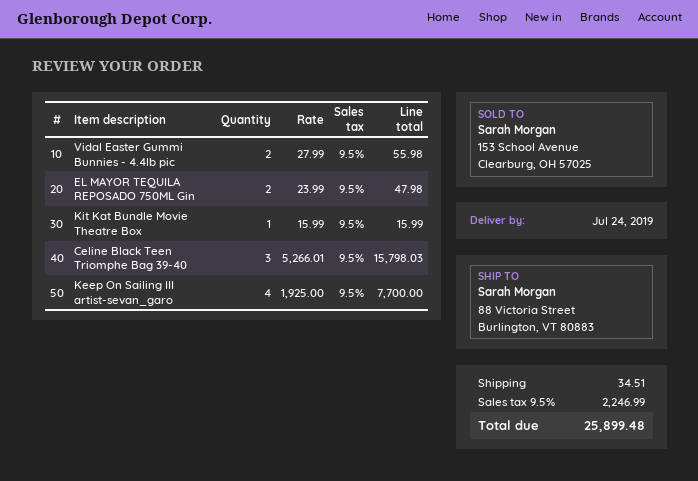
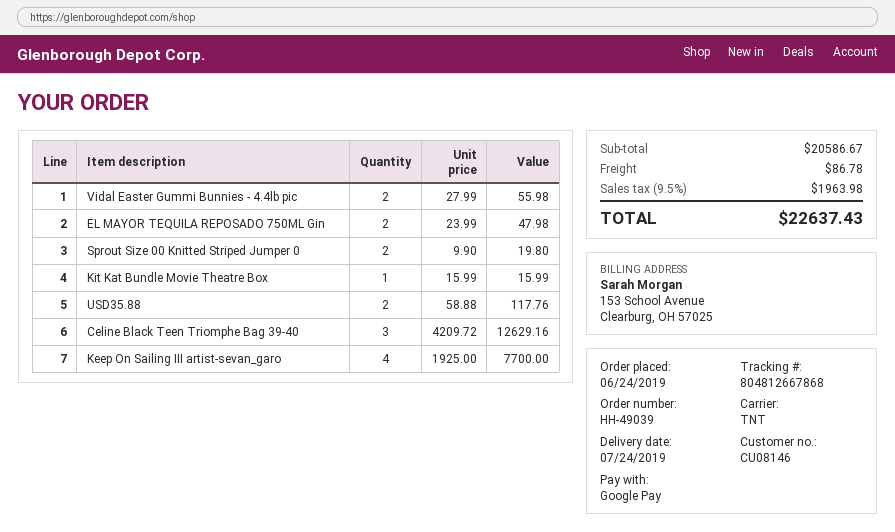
Celine Black Teen Triomphe Bag 39-40: 3 x 5266.01 = 15798.03 -> 3 x 4209.72 = 12629.16
Sprout Size 00 Knitted Striped Jumper 0: none -> 2 x 9.90 = 19.80
USD35.88: none -> 2 x 58.88 = 117.76
shipping: 34.51 -> 86.78
tax: 9.5% = 2246.99 -> 9.5% = 1963.98
total: 25899.48 -> 22637.43

